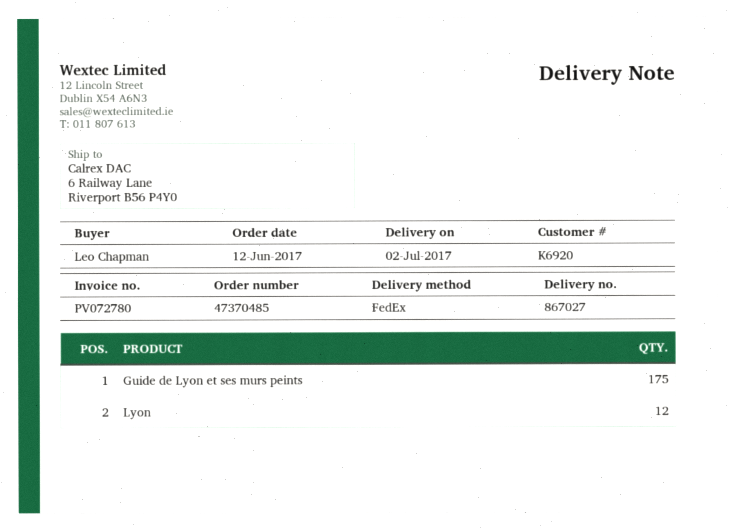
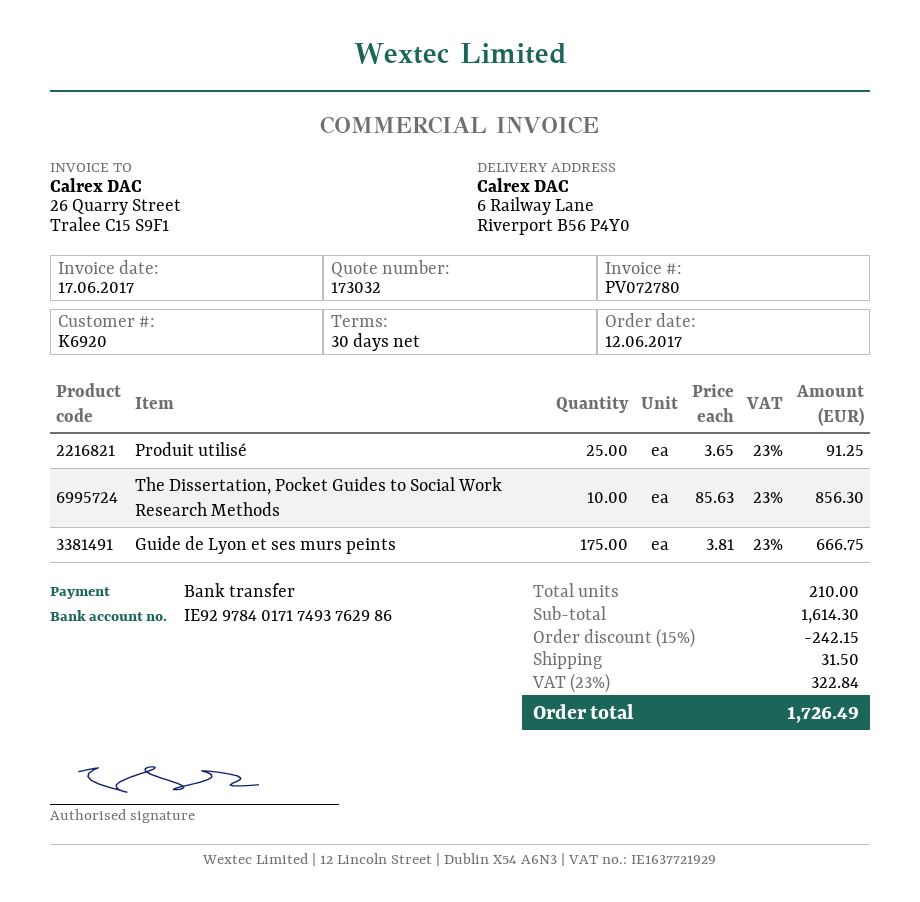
Lyon: 12 -> none
Produit utilisé: none -> 25
The Dissertation, Pocket Guides to Social Work Research Methods: none -> 10

